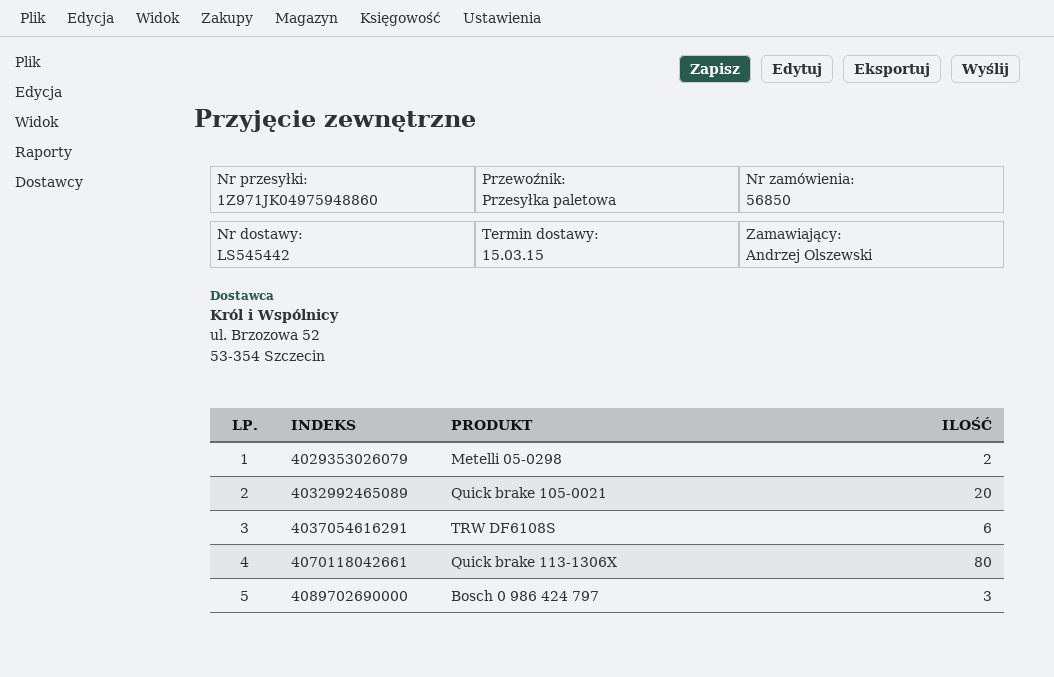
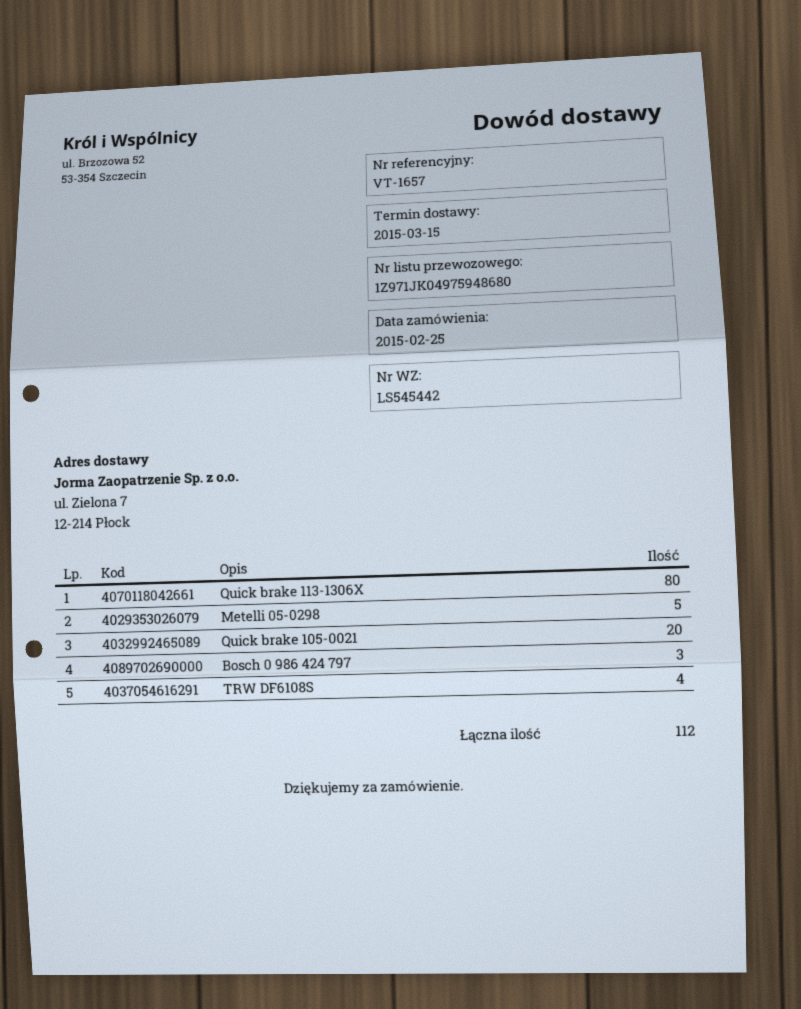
tracking number: 1Z971JK04975948860 -> 1Z971JK04975948680
Metelli 05-0298: 2 -> 5
TRW DF6108S: 6 -> 4

